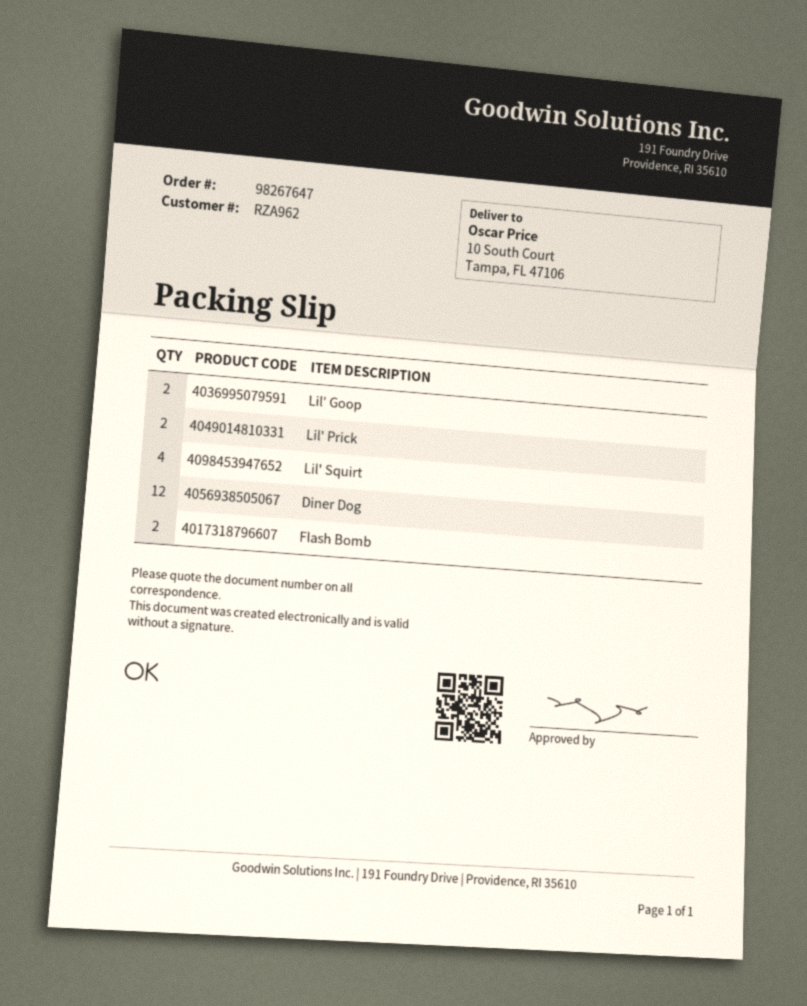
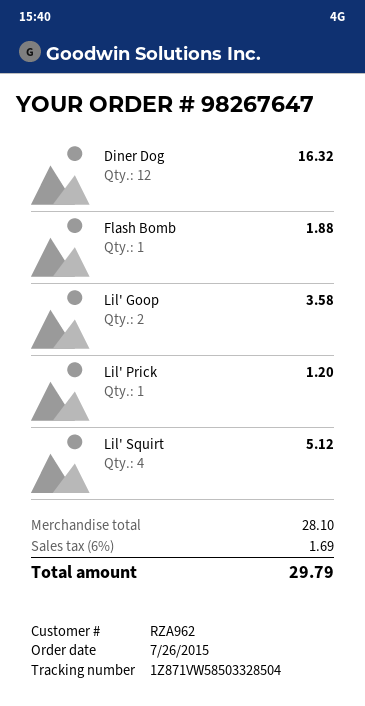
Lil' Prick: 2 -> 1
Flash Bomb: 2 -> 1

